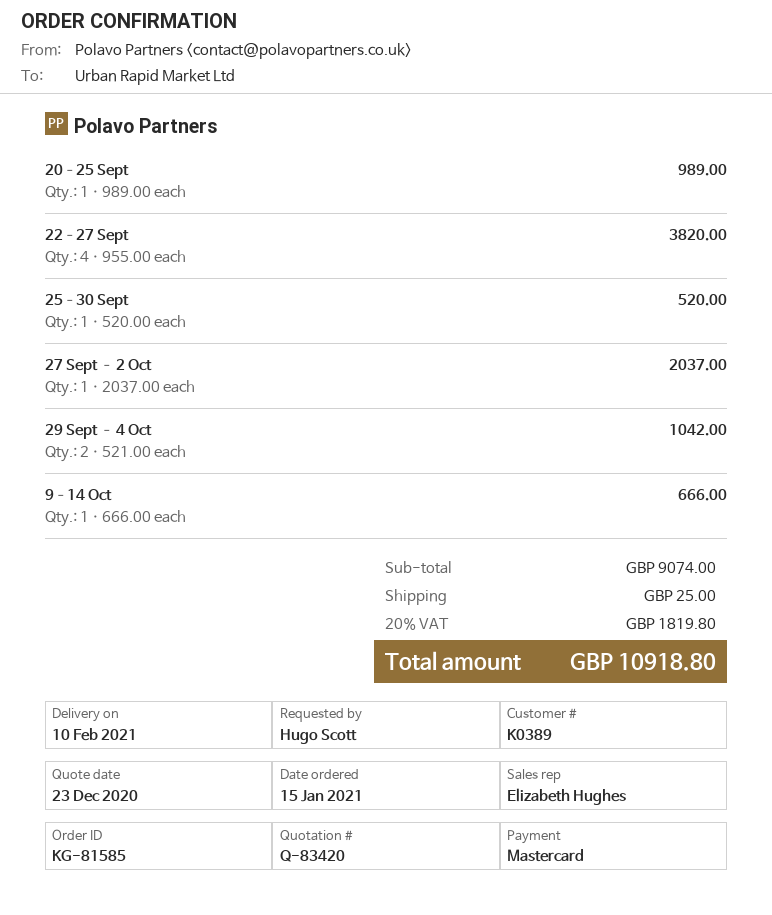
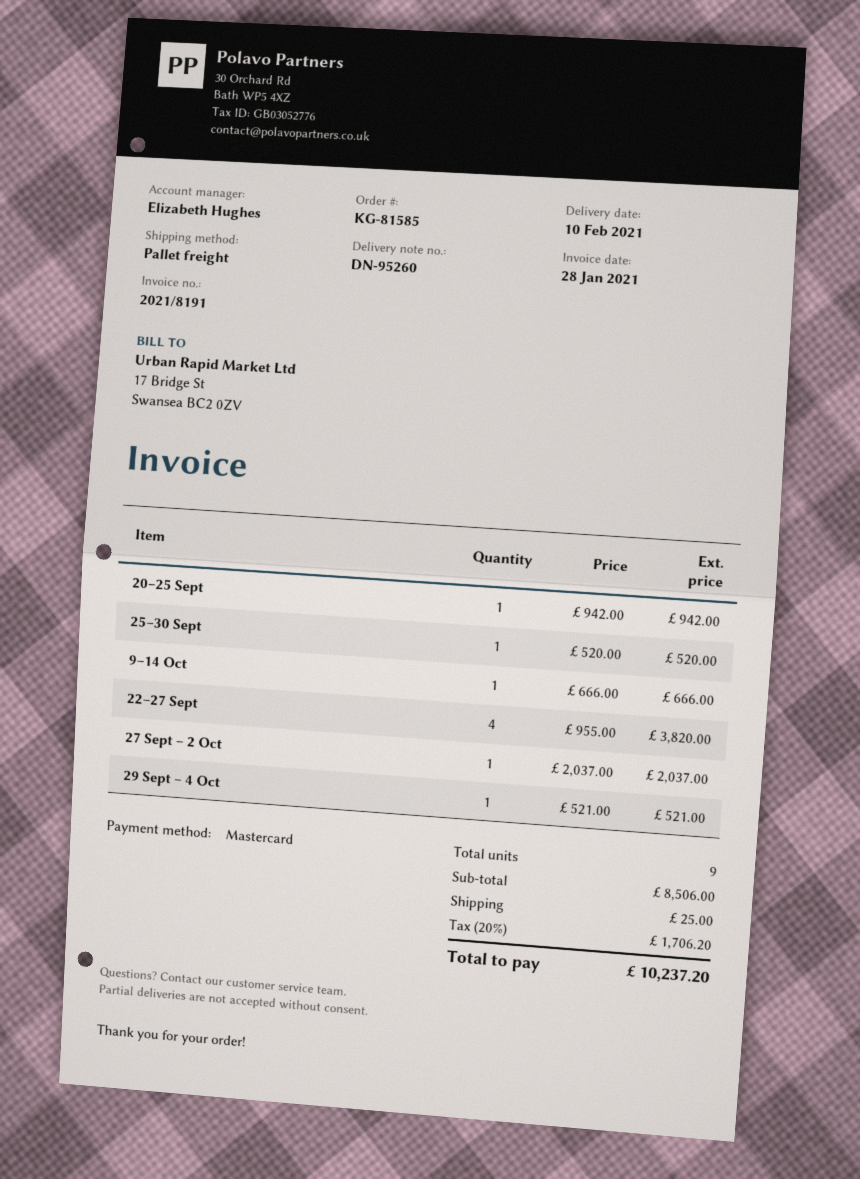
20–25 Sept: 1 x 989.00 = 989.00 -> 1 x 942.00 = 942.00
29 Sept – 4 Oct: 2 x 521.00 = 1042.00 -> 1 x 521.00 = 521.00
subtotal: 9074.00 -> 8506.00
tax: 20% = 1819.80 -> 20% = 1706.20
total: 10918.80 -> 10237.20

